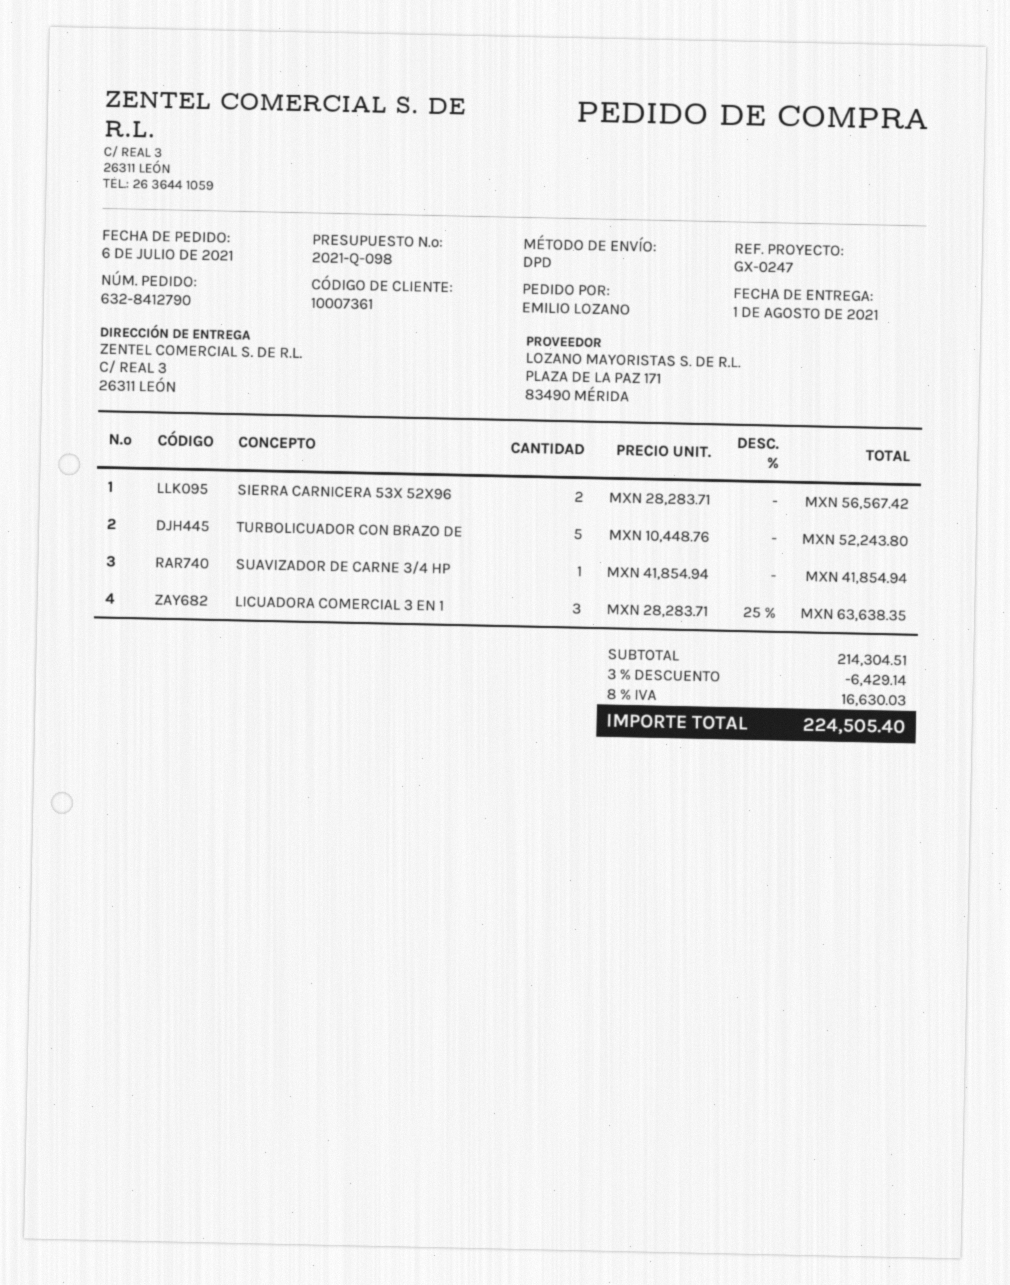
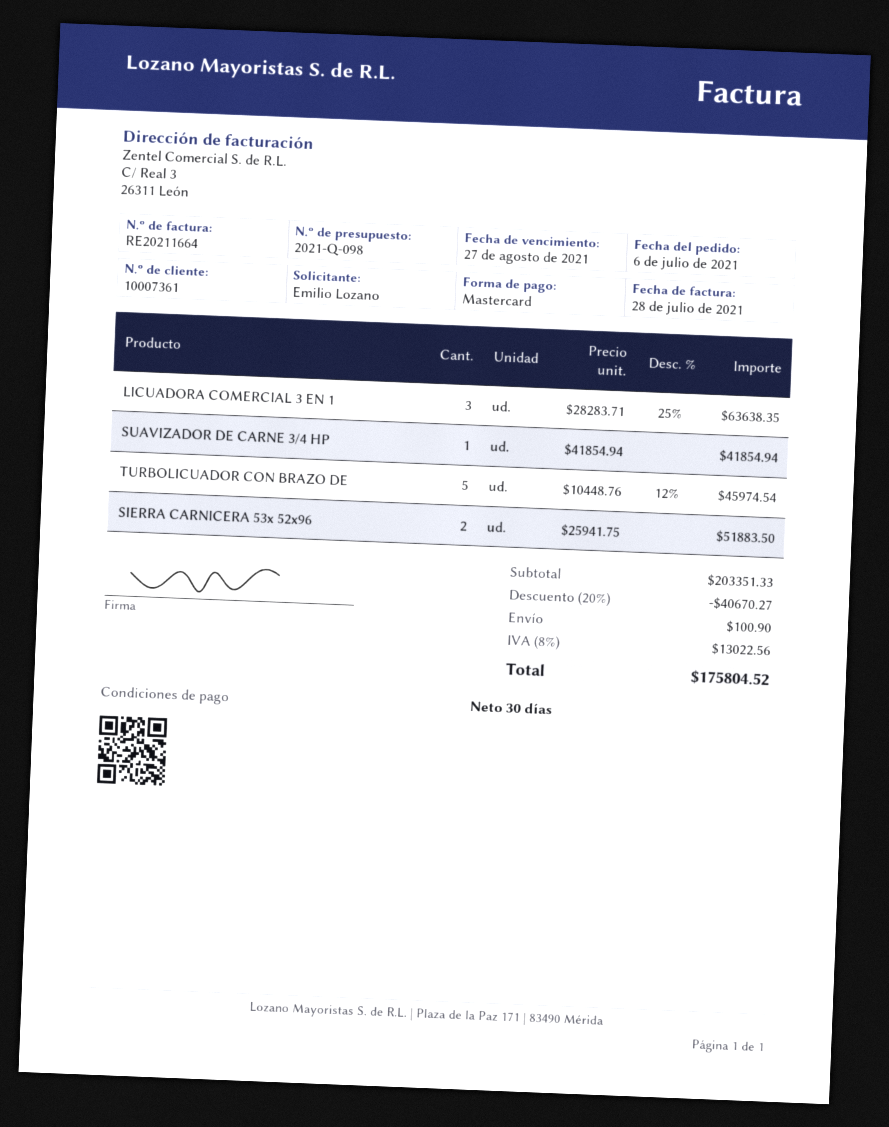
SIERRA CARNICERA 53X 52X96: 2 x 28283.71 = 56567.42 -> 2 x 25941.75 = 51883.50
TURBOLICUADOR CON BRAZO DE: 5 x 10448.76 = 52243.80 -> 5 x 10448.76 - 12% = 45974.54
subtotal: 214304.51 -> 203351.33
discount: 3% = 6429.14 -> 20% = 40670.27
shipping: none -> 100.90
tax: 8% = 16630.03 -> 8% = 13022.56
total: 224505.40 -> 175804.52

